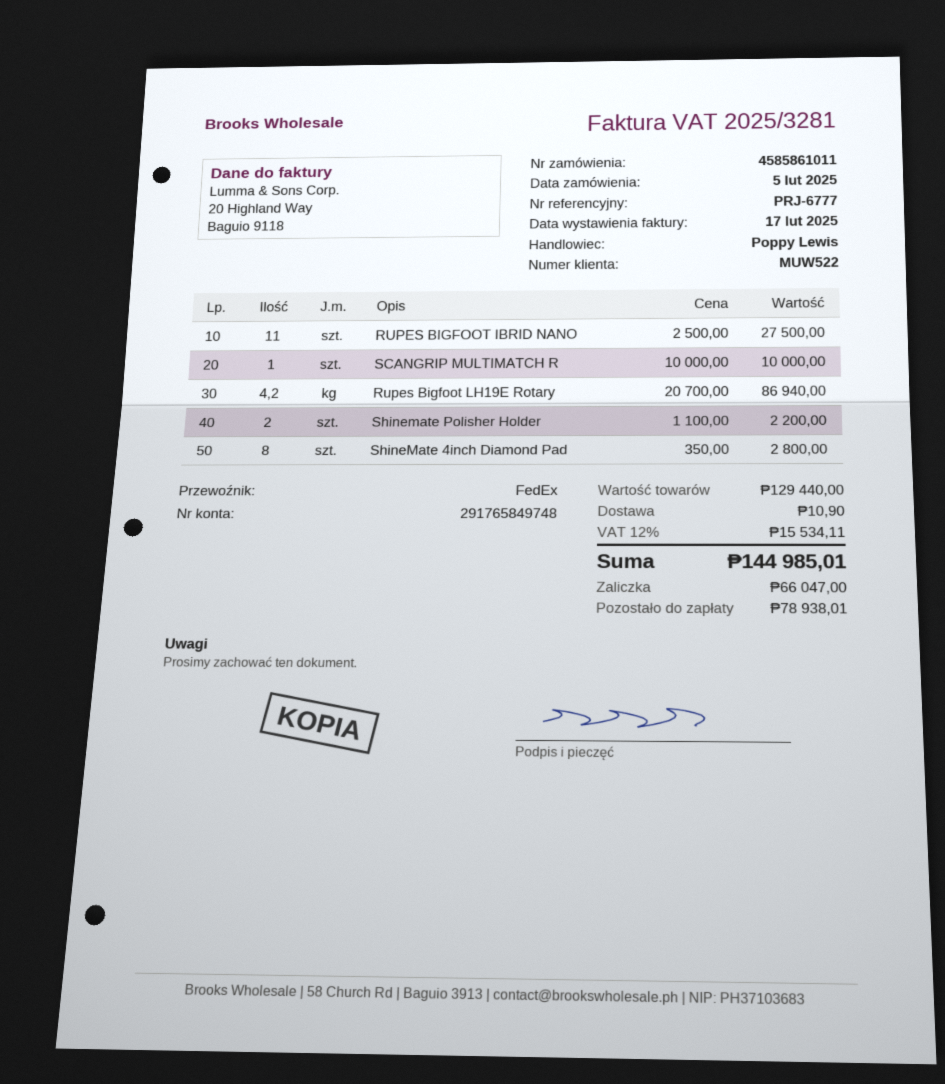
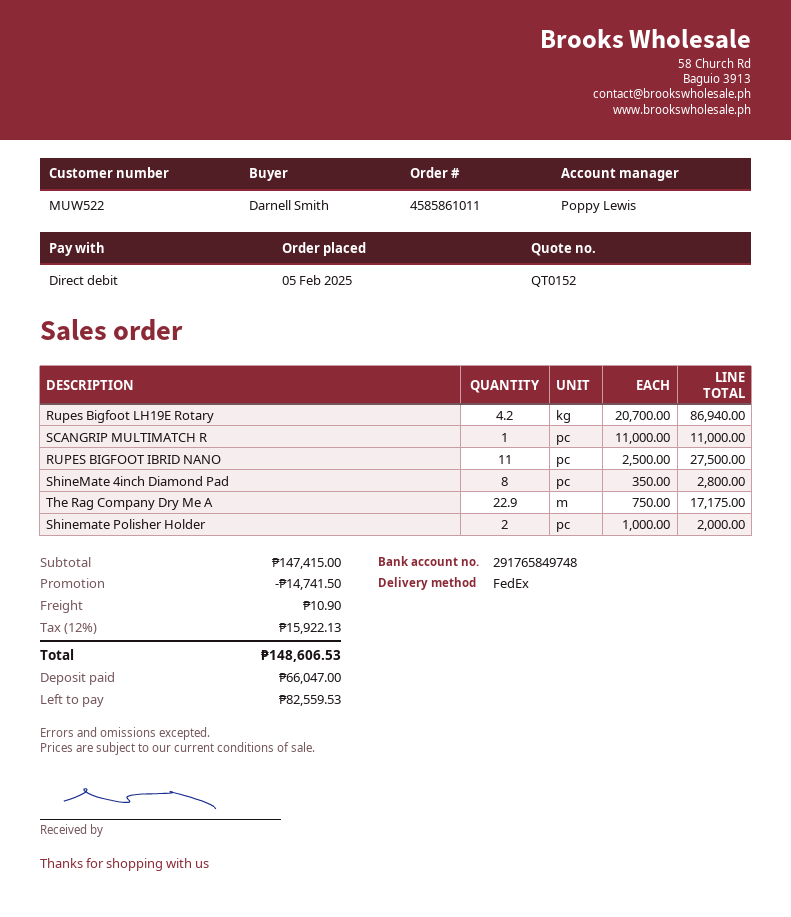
SCANGRIP MULTIMATCH R: 1 x 10000.00 = 10000.00 -> 1 x 11000.00 = 11000.00
Shinemate Polisher Holder: 2 x 1100.00 = 2200.00 -> 2 x 1000.00 = 2000.00
The Rag Company Dry Me A: none -> 22.9 x 750.00 = 17175.00
subtotal: 129440.00 -> 147415.00
discount: none -> 14741.50
tax: 12% = 15534.11 -> 12% = 15922.13
total: 144985.01 -> 148606.53
balance: 78938.01 -> 82559.53

